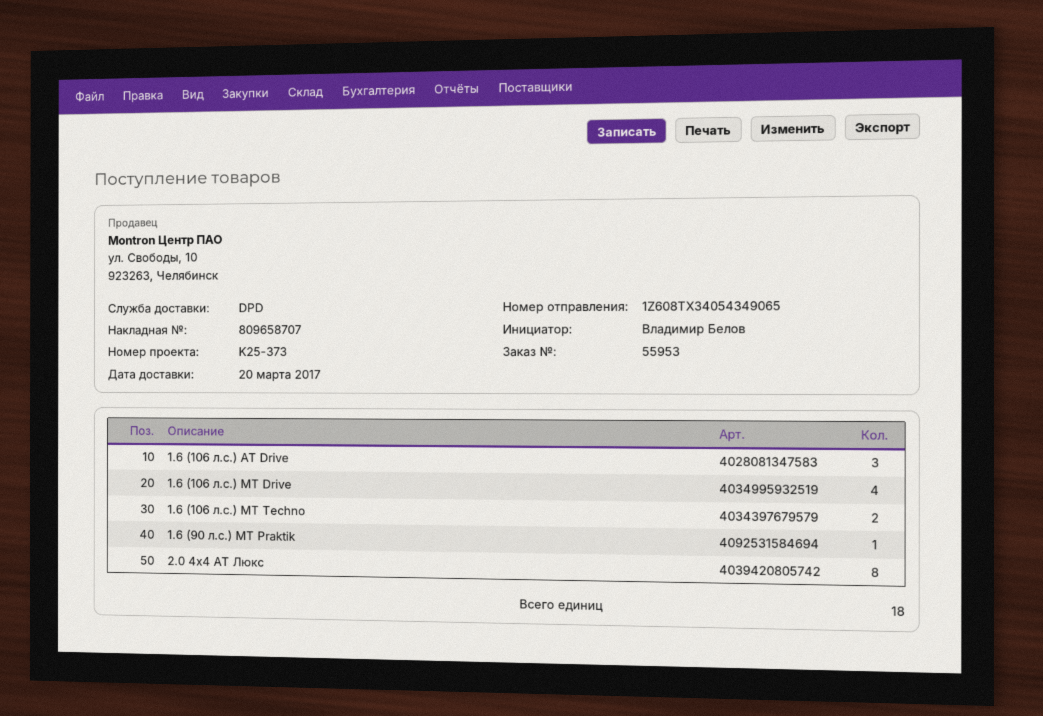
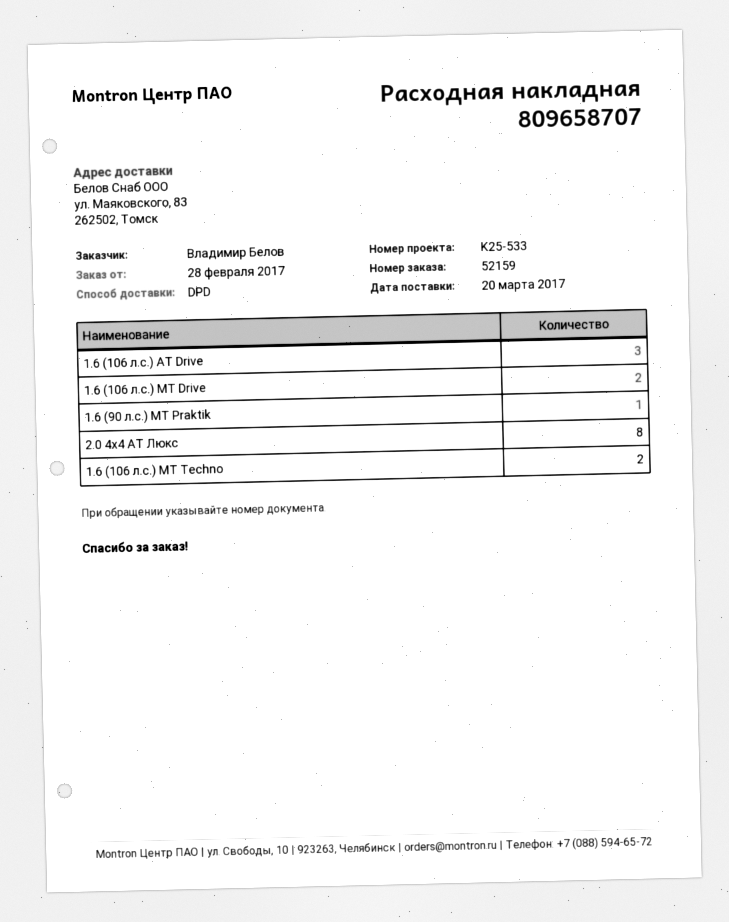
order number: 55953 -> 52159
reference: K25-373 -> K25-533
1.6 (106 л.с.) MT Drive: 4 -> 2

